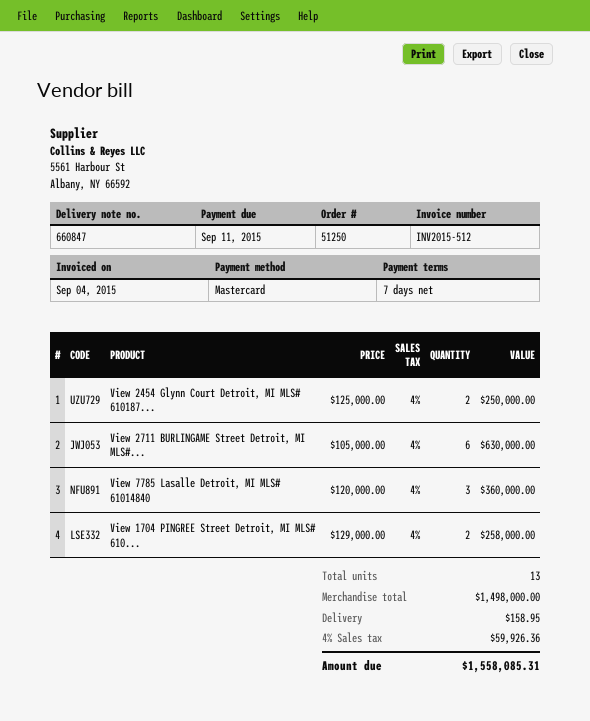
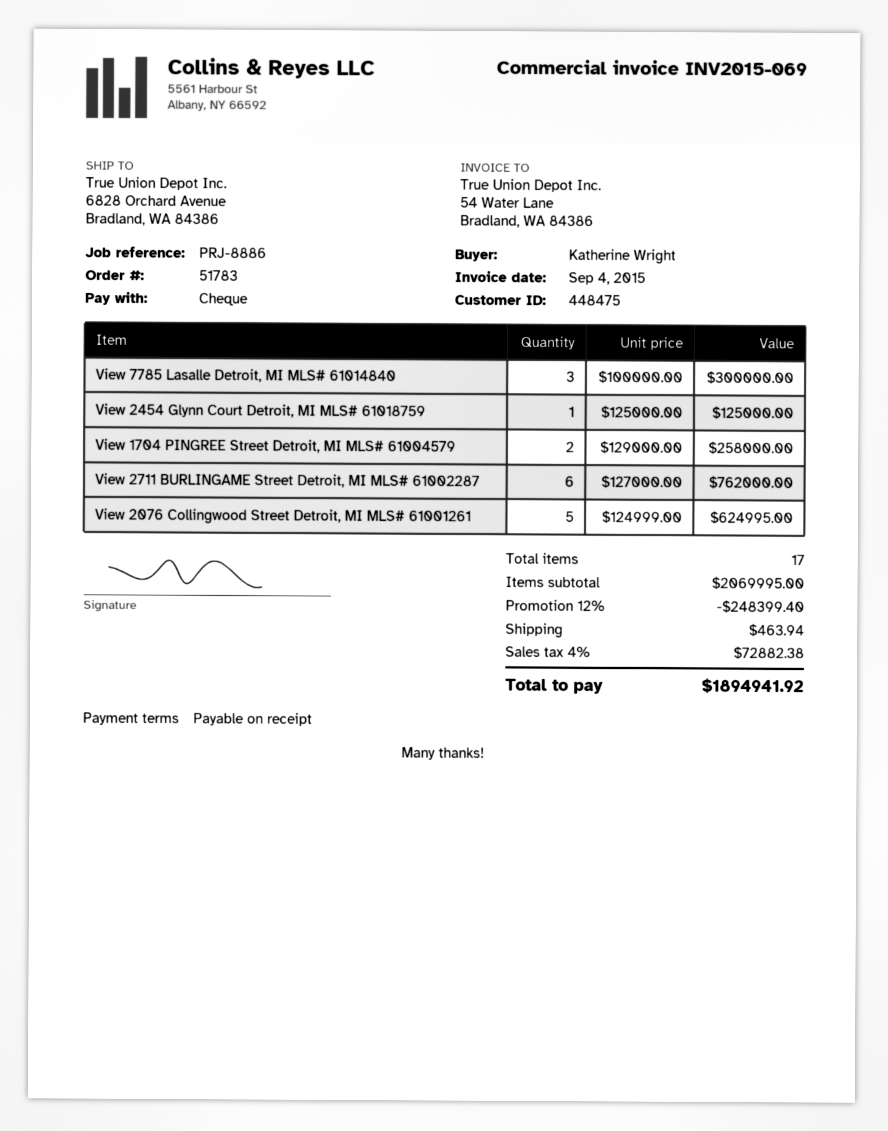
order number: 51250 -> 51783
invoice number: INV2015-512 -> INV2015-069
payment terms: 7 days -> on receipt
payment method: Mastercard -> cheque
View 2454 Glynn Court Detroit, MI MLS# 610187...: 2 x 125000.00 = 250000.00 -> 1 x 125000.00 = 125000.00
View 2711 BURLINGAME Street Detroit, MI MLS#...: 6 x 105000.00 = 630000.00 -> 6 x 127000.00 = 762000.00
View 7785 Lasalle Detroit, MI MLS# 61014840: 3 x 120000.00 = 360000.00 -> 3 x 100000.00 = 300000.00
View 2076 Collingwood Street Detroit, MI MLS# 61001261: none -> 5 x 124999.00 = 624995.00
total quantity: 13 -> 17
subtotal: 1498000.00 -> 2069995.00
discount: none -> 12% = 248399.40
shipping: 158.95 -> 463.94
tax: 4% = 59926.36 -> 4% = 72882.38
total: 1558085.31 -> 1894941.92

